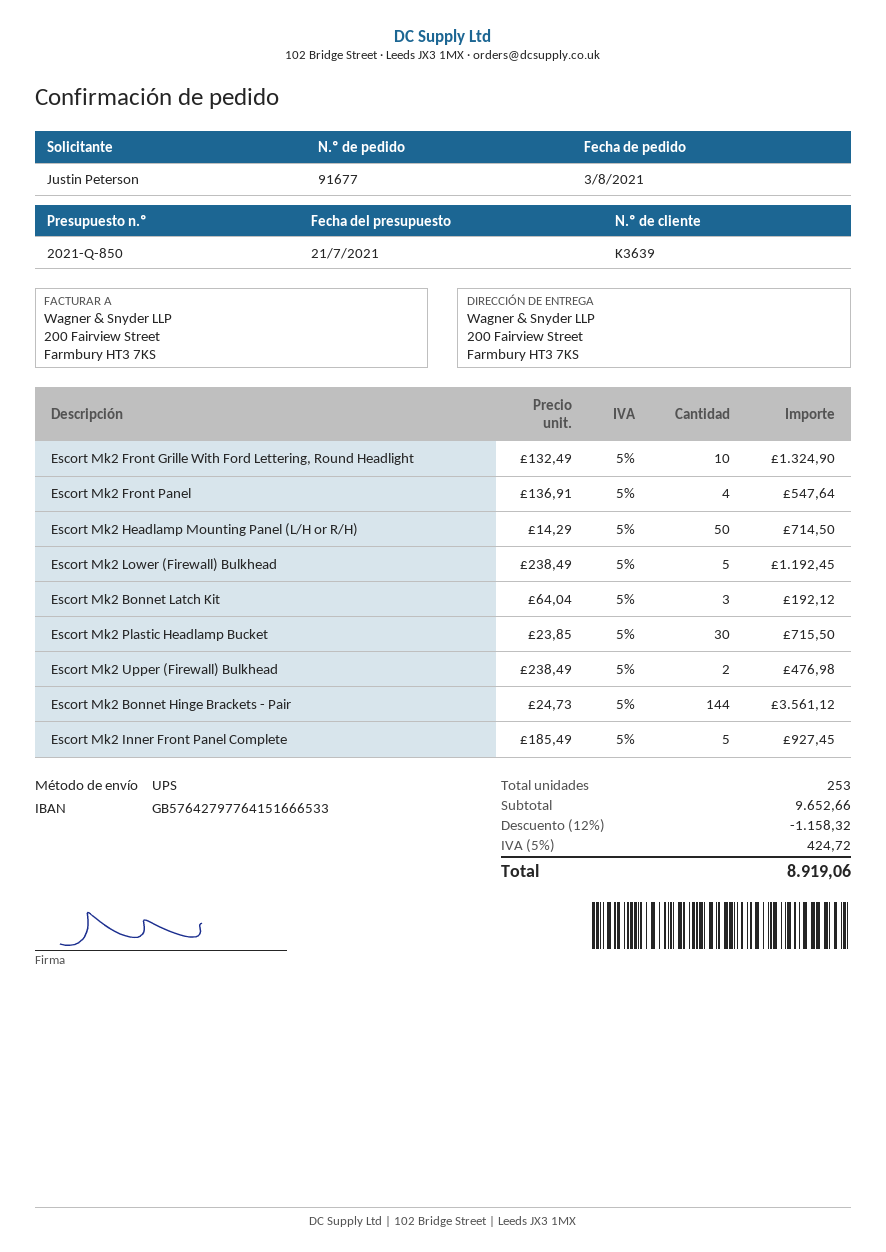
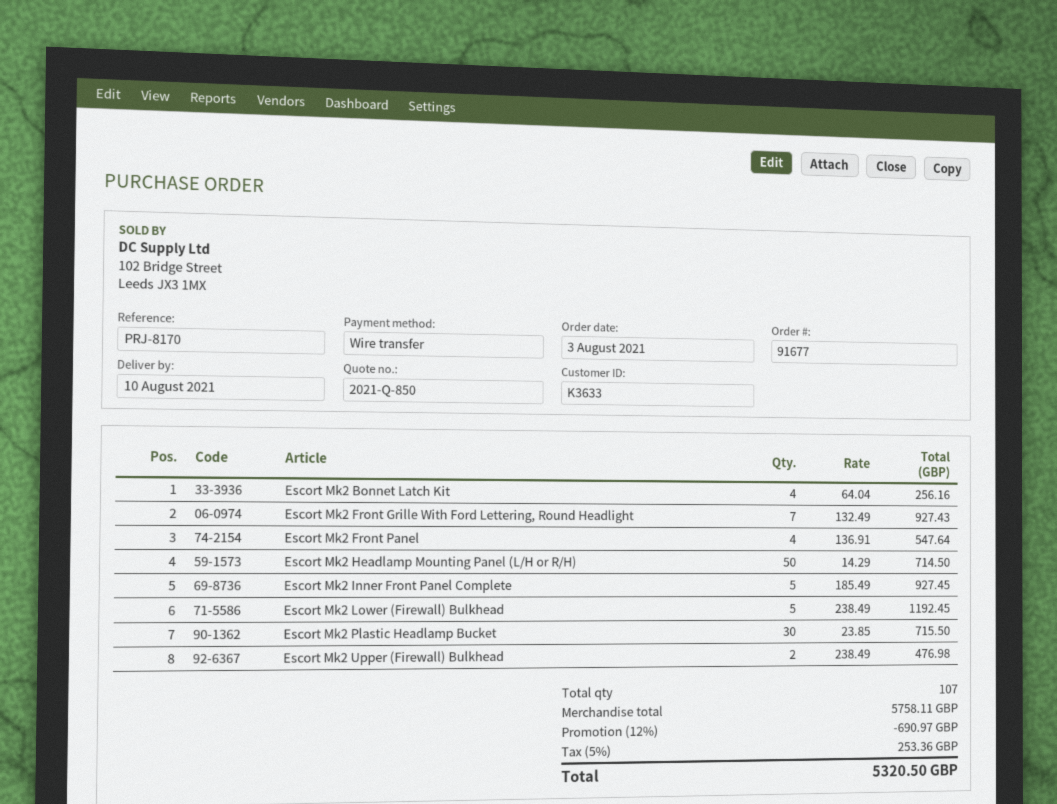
customer number: K3639 -> K3633
Escort Mk2 Front Grille With Ford Lettering, Round Headlight: 10 x 132.49 = 1324.90 -> 7 x 132.49 = 927.43
Escort Mk2 Bonnet Latch Kit: 3 x 64.04 = 192.12 -> 4 x 64.04 = 256.16
Escort Mk2 Bonnet Hinge Brackets - Pair: 144 x 24.73 = 3561.12 -> none
total quantity: 253 -> 107
subtotal: 9652.66 -> 5758.11
discount: 12% = 1158.32 -> 12% = 690.97
tax: 5% = 424.72 -> 5% = 253.36
total: 8919.06 -> 5320.50

